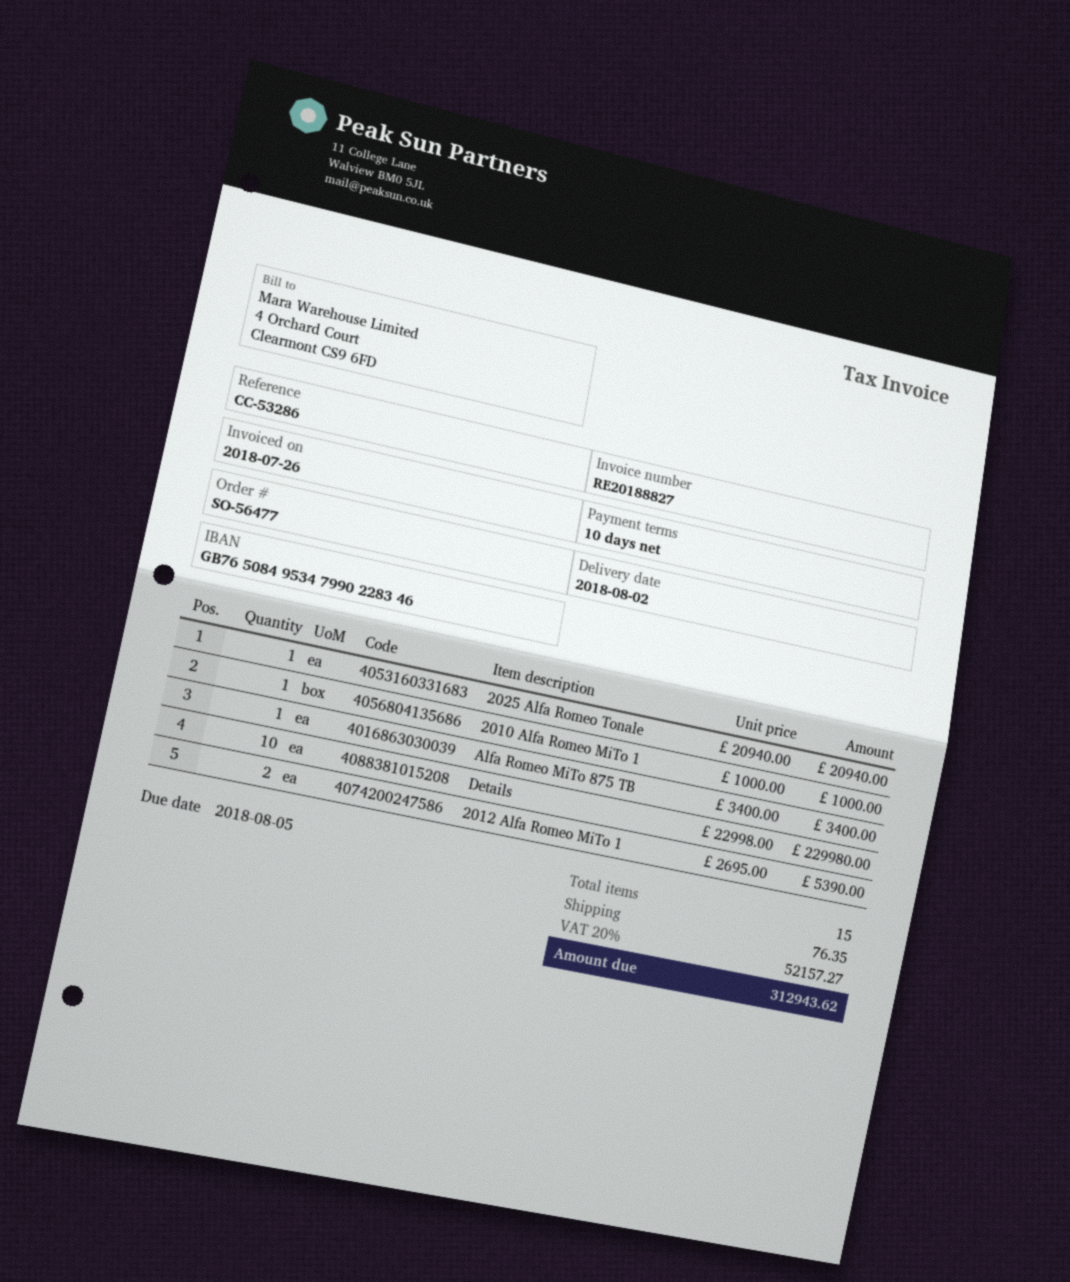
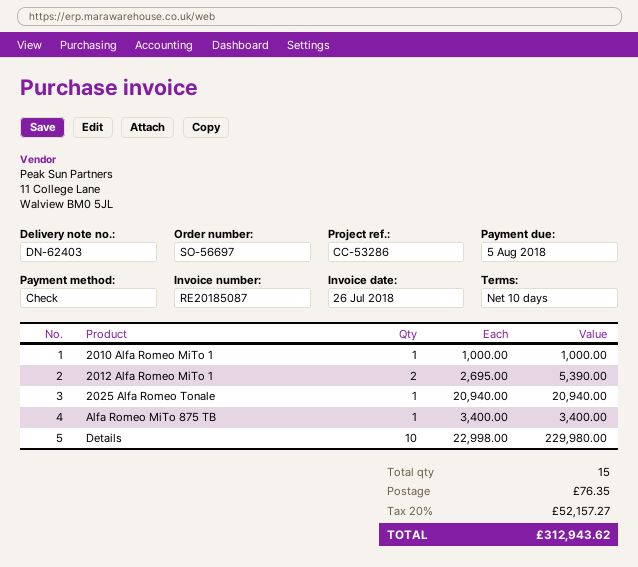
order number: SO-56477 -> SO-56697
invoice number: RE20188827 -> RE20185087

